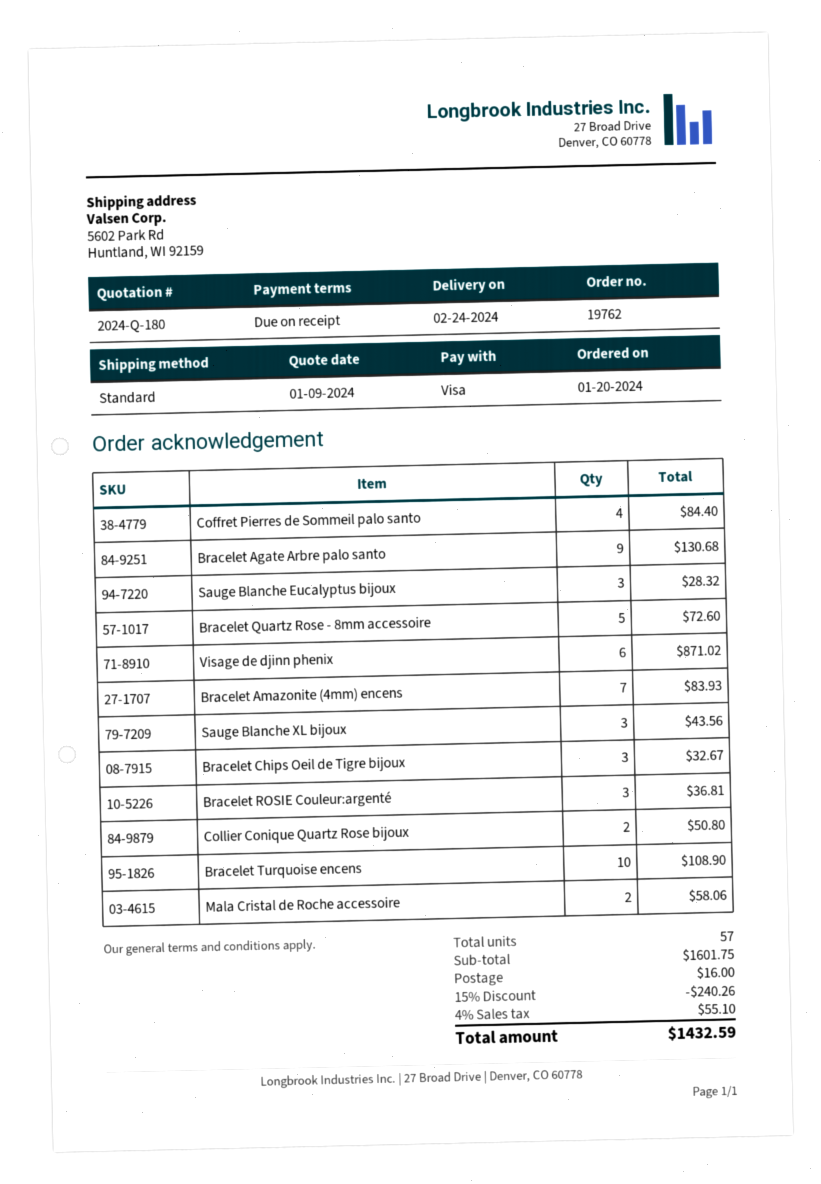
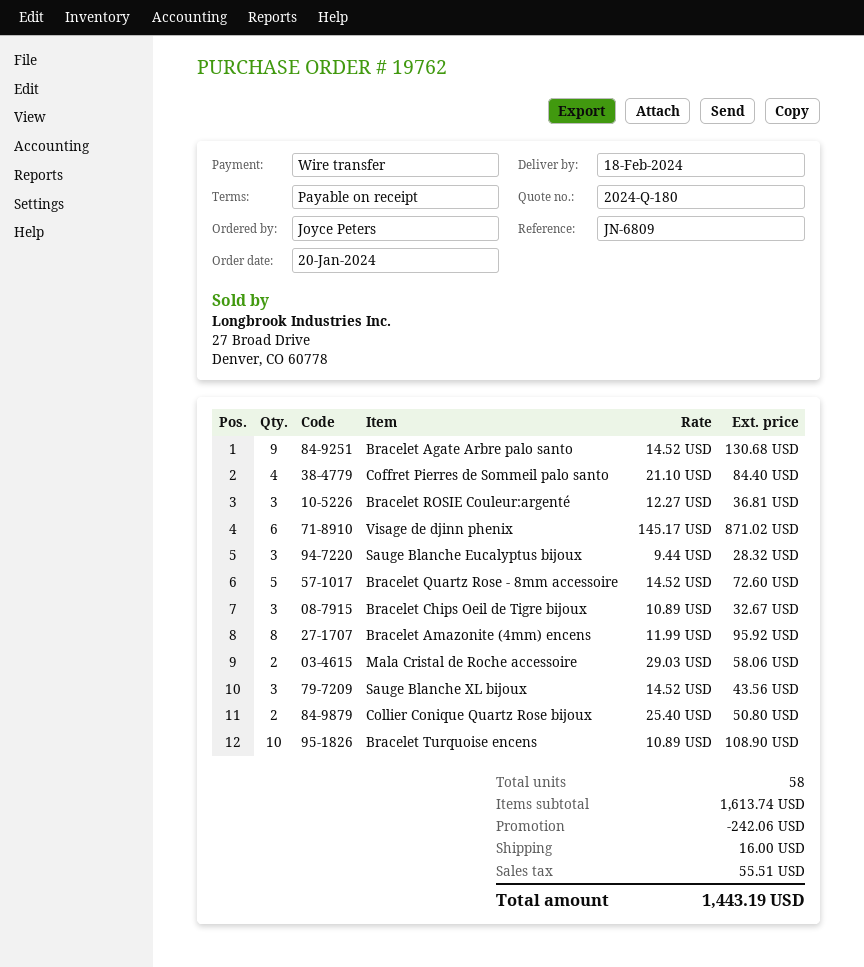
delivery date: 2024-02-24 -> 2024-02-18
payment method: Visa -> bank transfer
Bracelet Amazonite (4mm) encens: 7 for 83.93 -> 8 for 95.92
total quantity: 57 -> 58
subtotal: 1601.75 -> 1613.74
discount: 240.26 -> 242.06
tax: 55.10 -> 55.51
total: 1432.59 -> 1443.19

